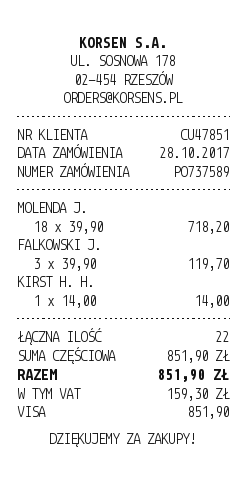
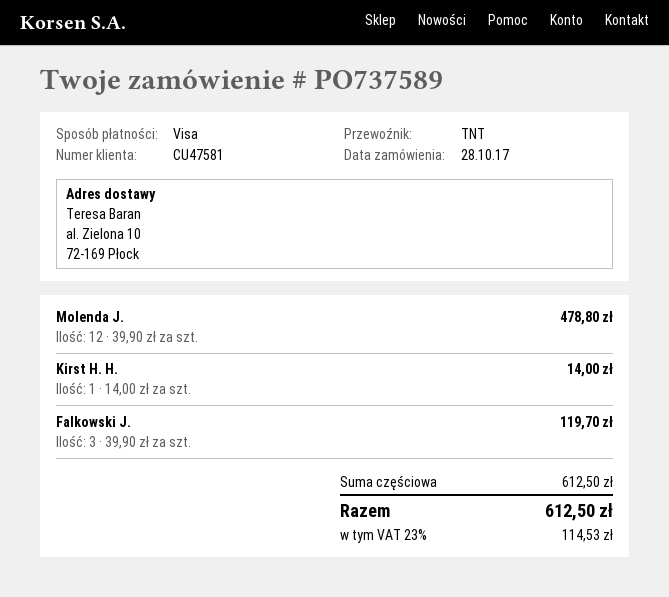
customer number: CU47851 -> CU47581
MOLENDA J.: 18 x 39.90 = 718.20 -> 12 x 39.90 = 478.80
subtotal: 851.90 -> 612.50
tax: 159.30 -> 114.53
total: 851.90 -> 612.50

